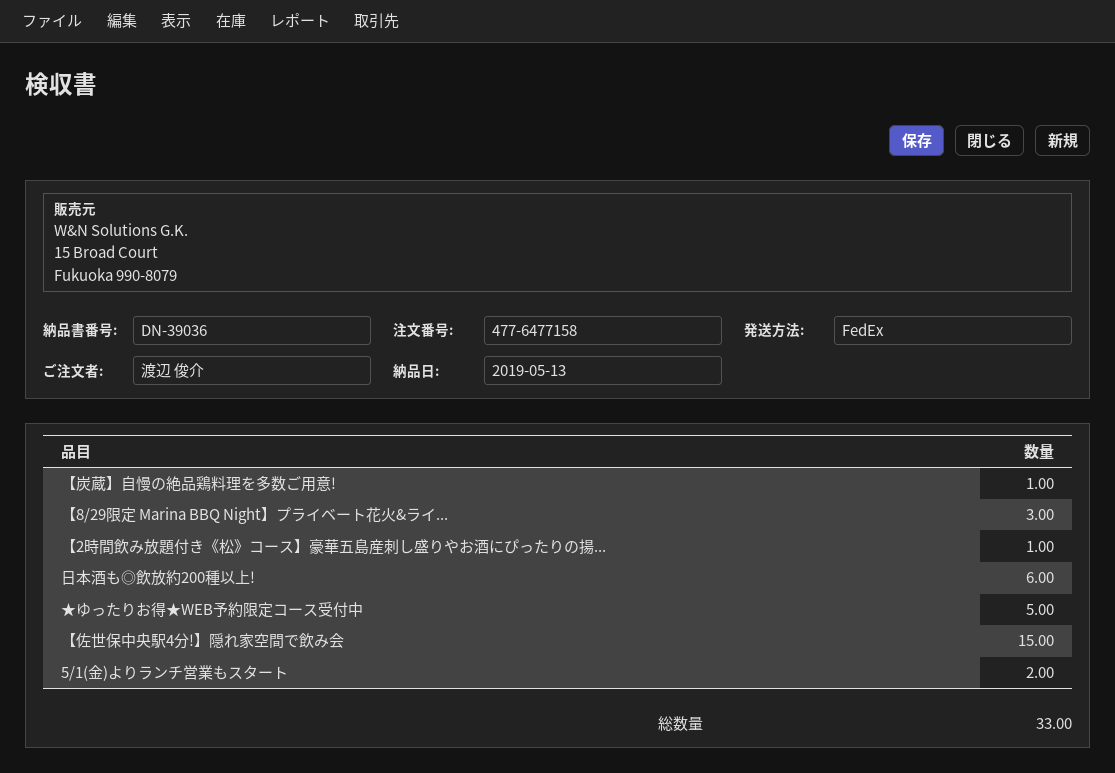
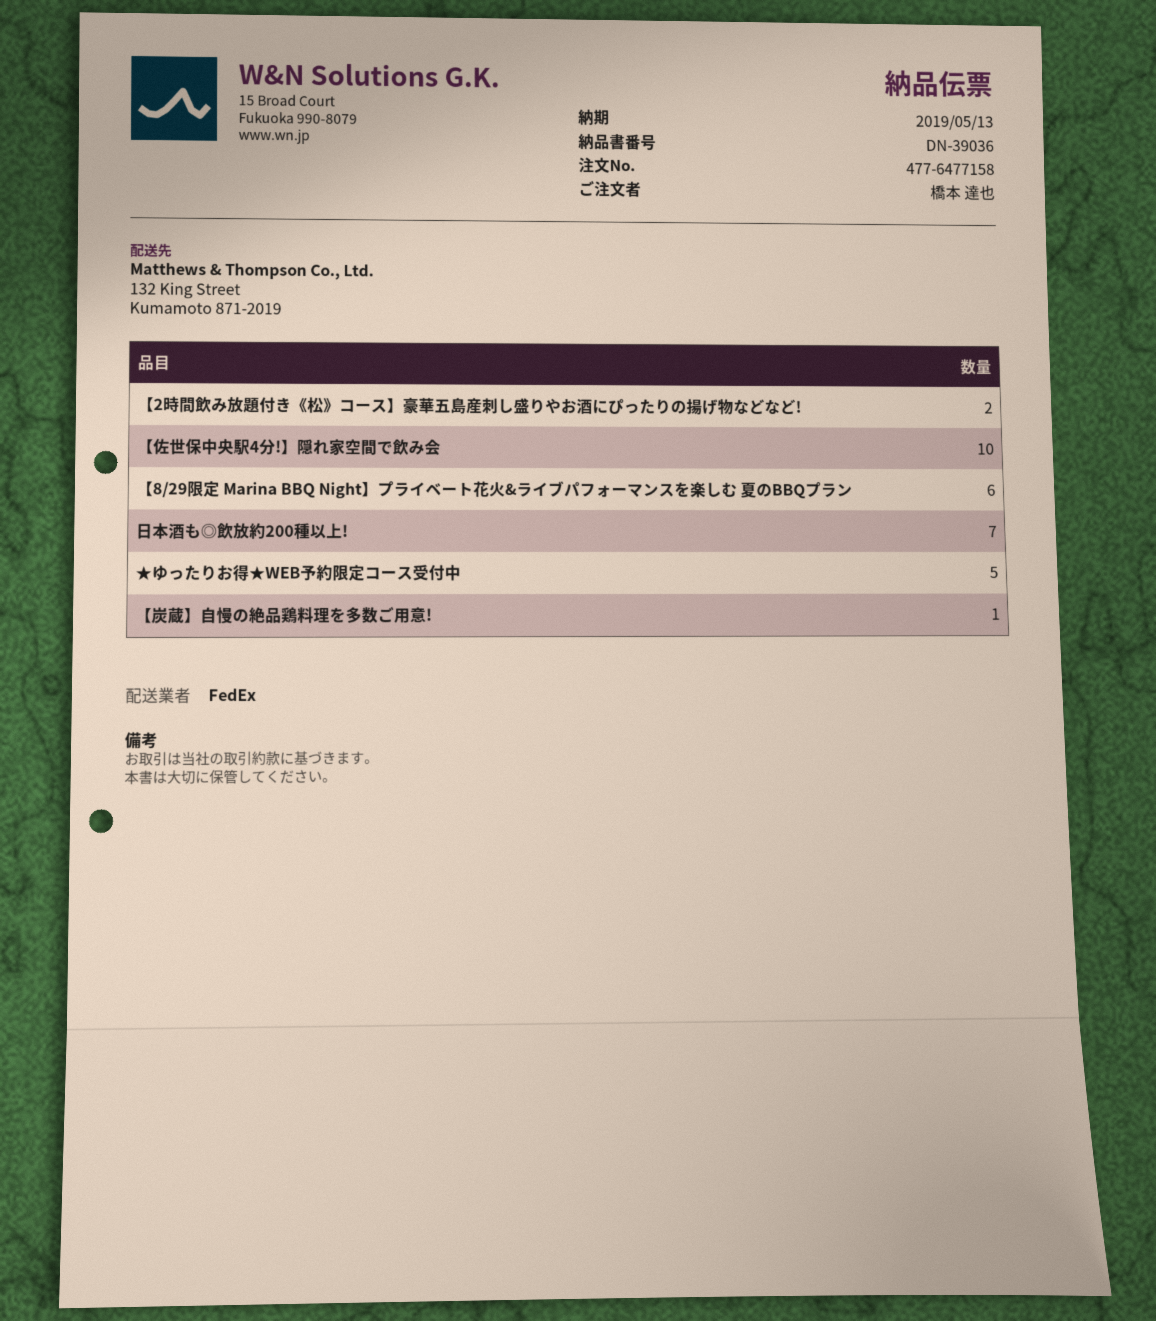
ordered by: 渡辺 俊介 -> 橋本 達也
【8/29限定 Marina BBQ Night】プライベート花火&ライ...: 3 -> 6
【2時間飲み放題付き《松》コース】豪華五島産刺し盛りやお酒にぴったりの揚...: 1 -> 2
日本酒も◎飲放約200種以上!: 6 -> 7
【佐世保中央駅4分!】隠れ家空間で飲み会: 15 -> 10
5/1(金)よりランチ営業もスタート: 2 -> none

